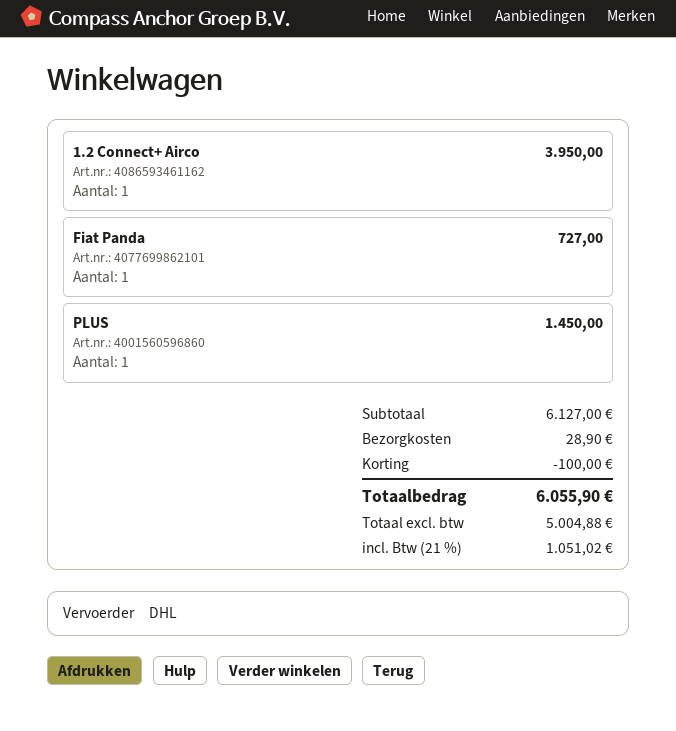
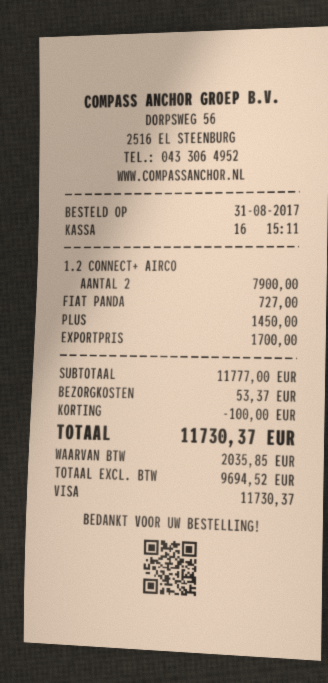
1.2 Connect+ Airco: 1 for 3950.00 -> 2 for 7900.00
EXPORTPRIS: none -> 1 for 1700.00
subtotal: 6127.00 -> 11777.00
shipping: 28.90 -> 53.37
net: 5004.88 -> 9694.52
tax: 1051.02 -> 2035.85
total: 6055.90 -> 11730.37

